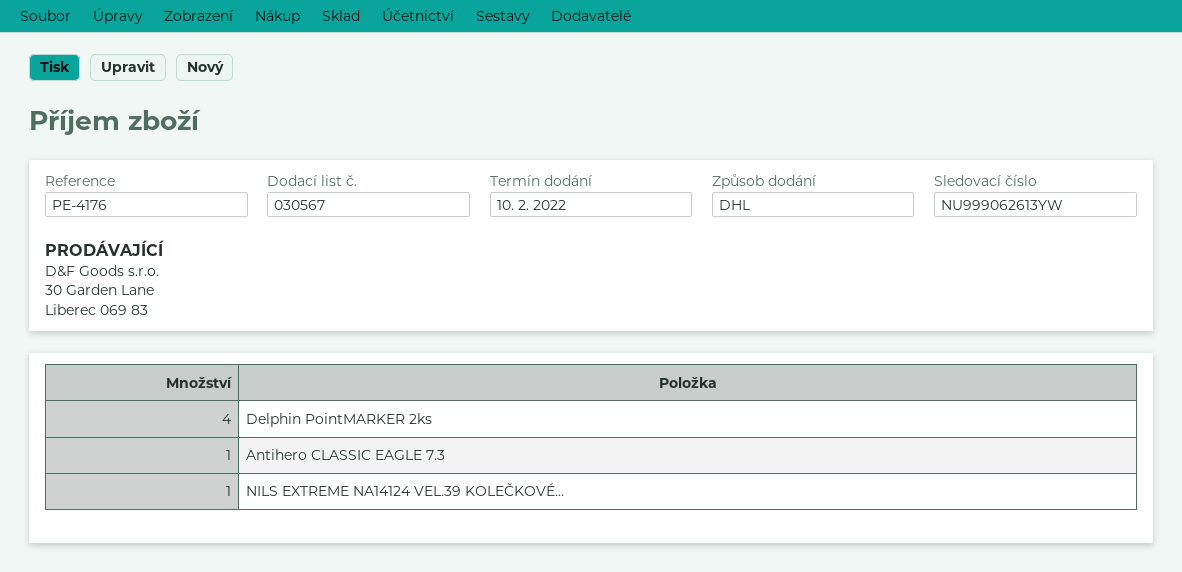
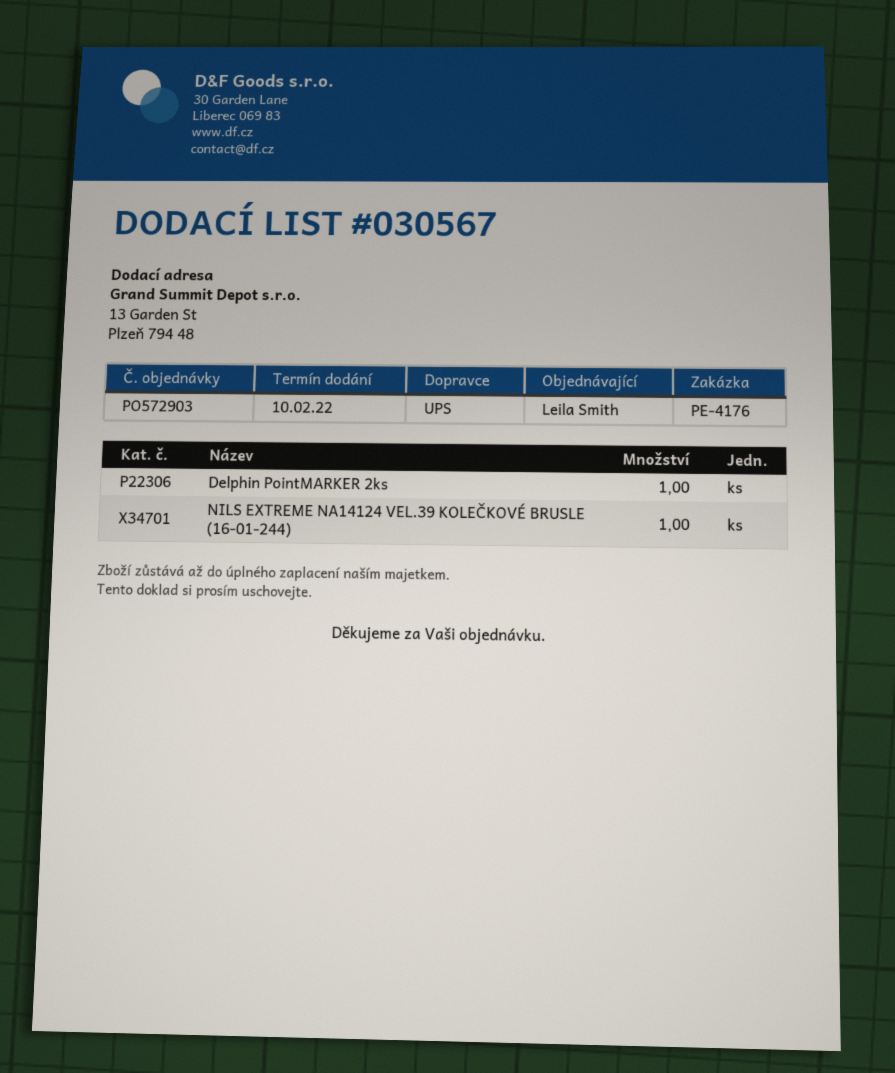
shipping method: DHL -> UPS
Delphin PointMARKER 2ks: 4 -> 1
Antihero CLASSIC EAGLE 7.3: 1 -> none

